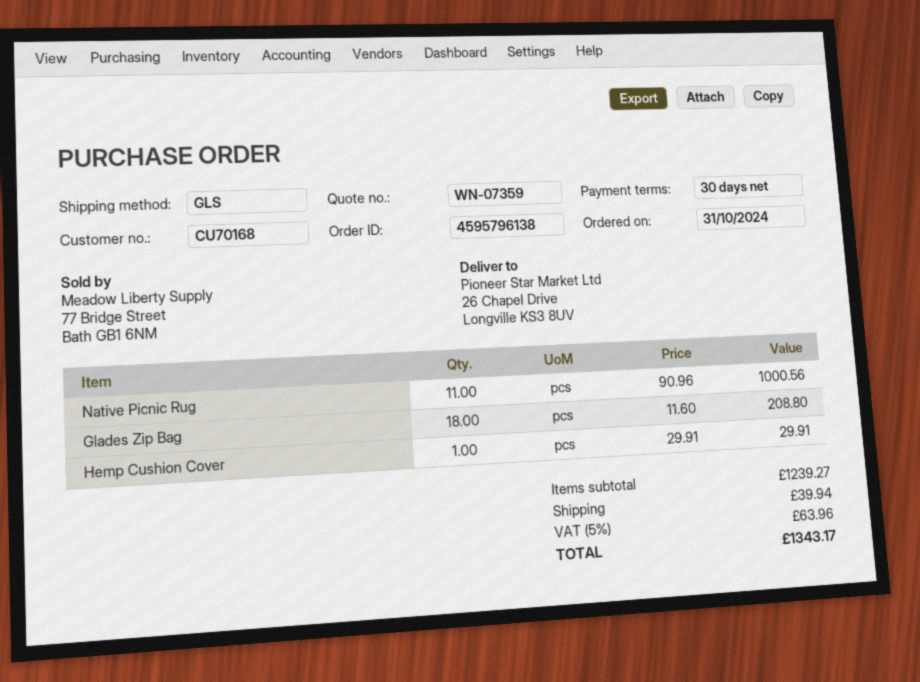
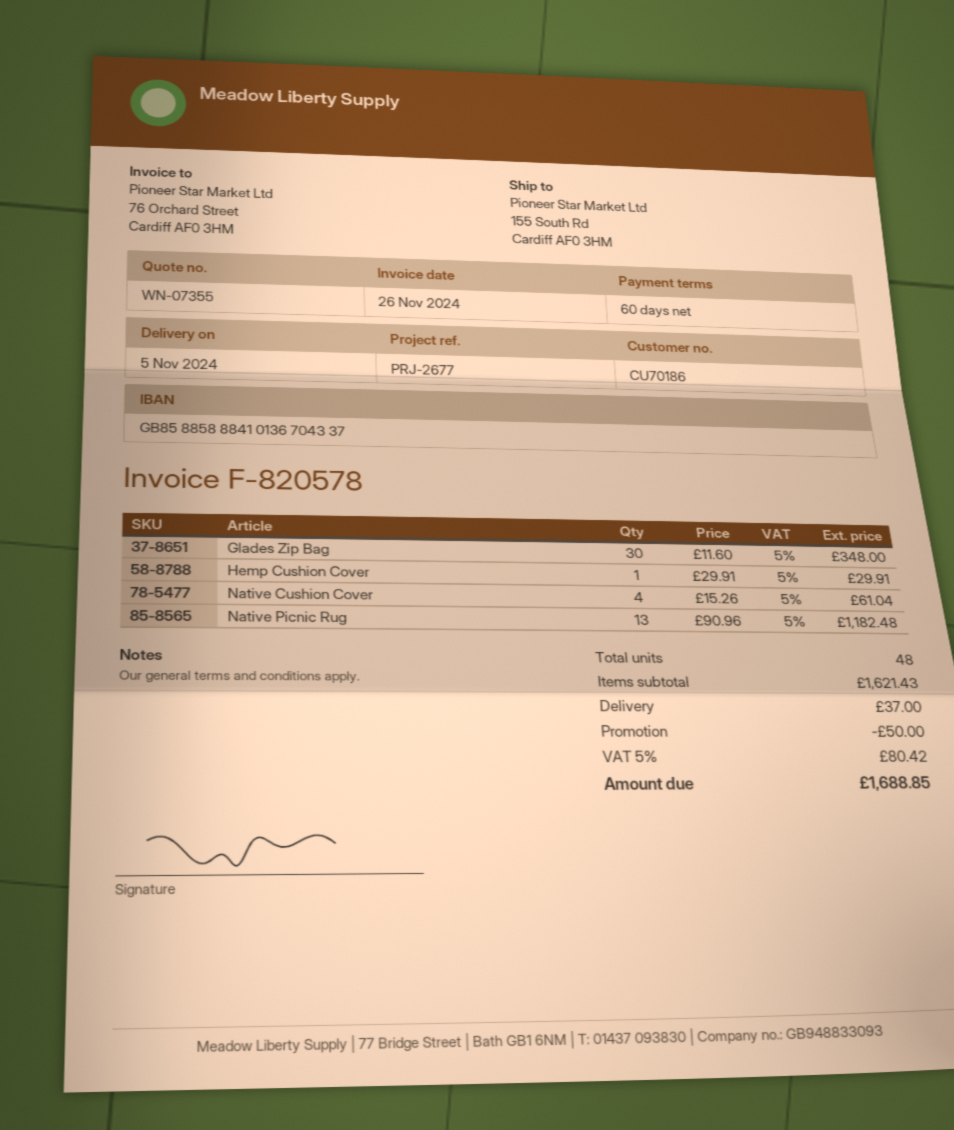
quote number: WN-07359 -> WN-07355
payment terms: 30 days -> 60 days
customer number: CU70168 -> CU70186
ship to: 26 Chapel Drive, Longville KS3 8UV -> 155 South Rd, Cardiff AF0 3HM
Native Picnic Rug: 11 x 90.96 = 1000.56 -> 13 x 90.96 = 1182.48
Glades Zip Bag: 18 x 11.60 = 208.80 -> 30 x 11.60 = 348.00
Native Cushion Cover: none -> 4 x 15.26 = 61.04
subtotal: 1239.27 -> 1621.43
discount: none -> 50.00
shipping: 39.94 -> 37.00
tax: 5% = 63.96 -> 5% = 80.42
total: 1343.17 -> 1688.85

